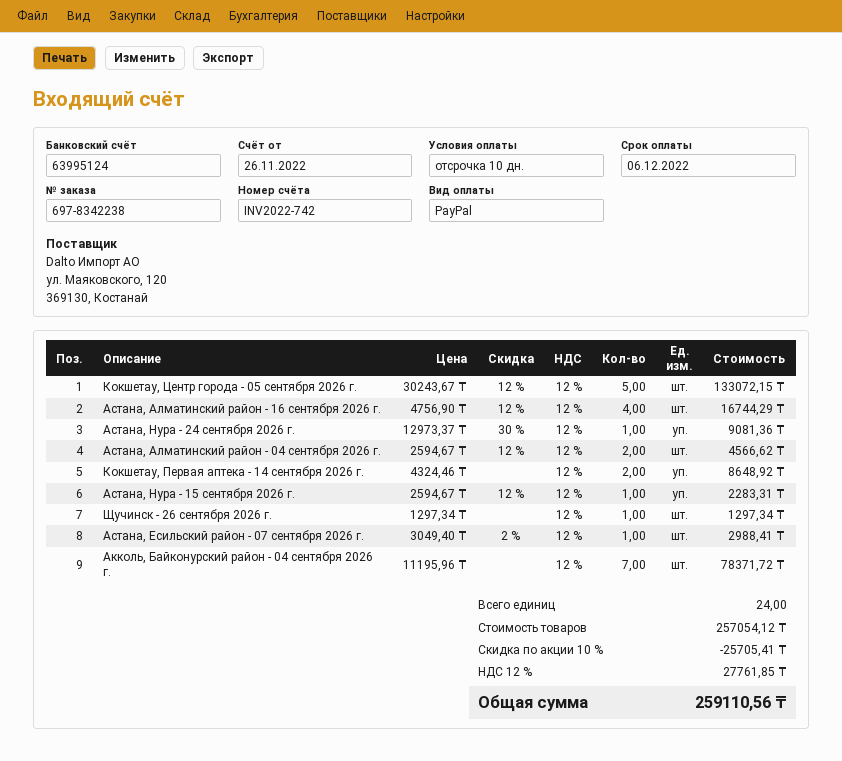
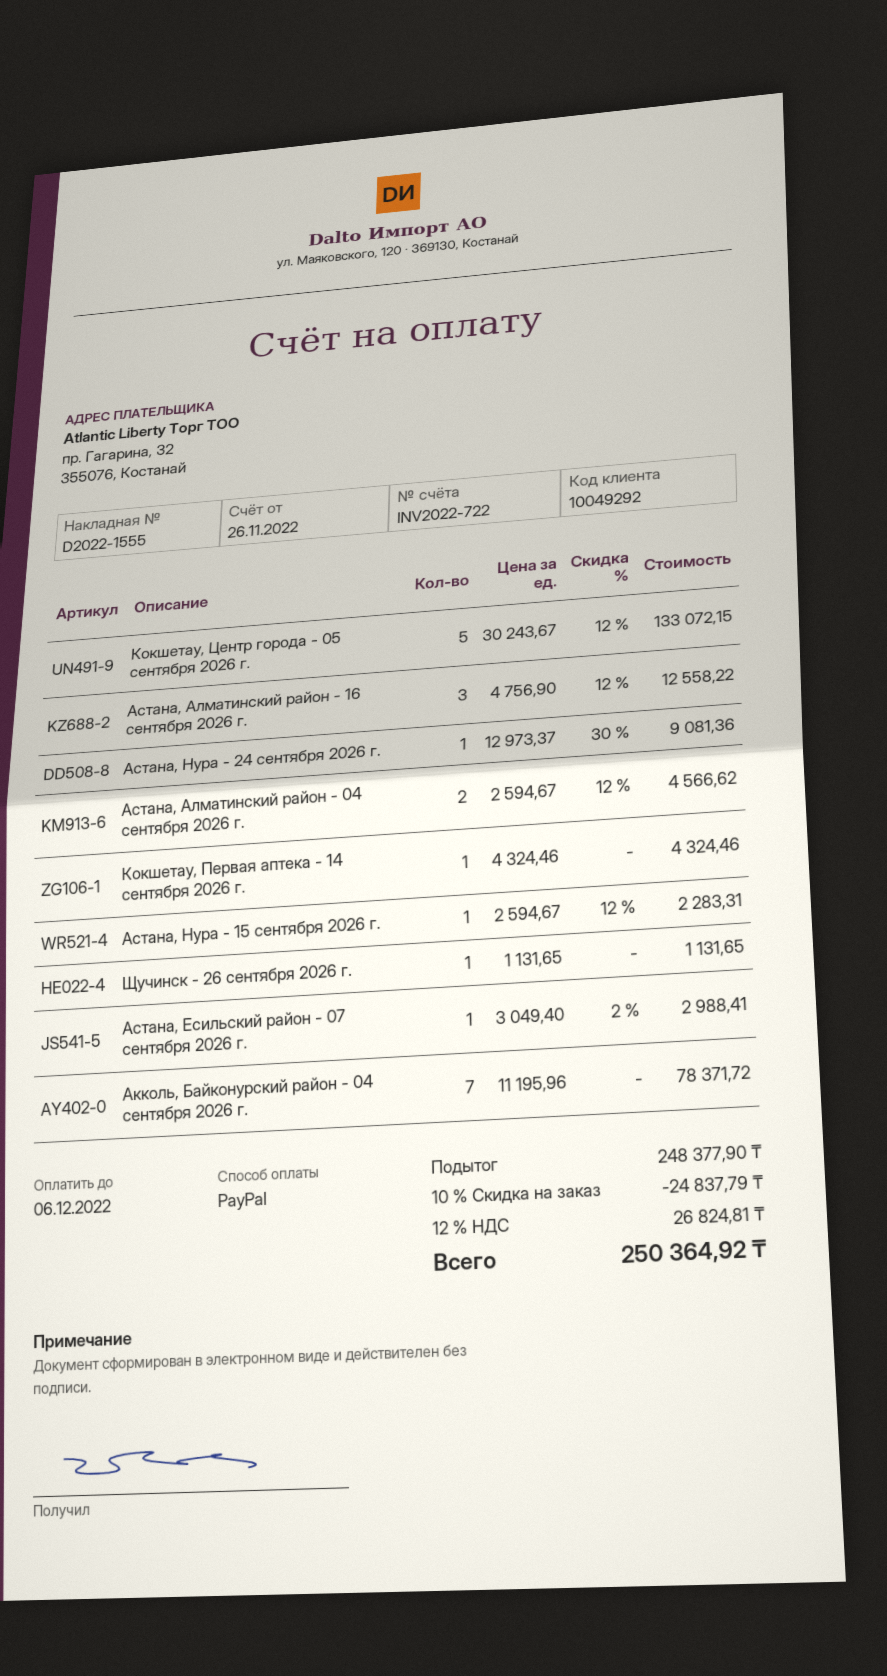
invoice number: INV2022-742 -> INV2022-722
Астана, Алматинский район - 16 сентября 2026 г.: 4 x 4756.90 - 12% = 16744.29 -> 3 x 4756.90 - 12% = 12558.22
Кокшетау, Первая аптека - 14 сентября 2026 г.: 2 x 4324.46 = 8648.92 -> 1 x 4324.46 = 4324.46
Щучинск - 26 сентября 2026 г.: 1 x 1297.34 = 1297.34 -> 1 x 1131.65 = 1131.65
subtotal: 257054.12 -> 248377.90
discount: 10% = 25705.41 -> 10% = 24837.79
tax: 12% = 27761.85 -> 12% = 26824.81
total: 259110.56 -> 250364.92

